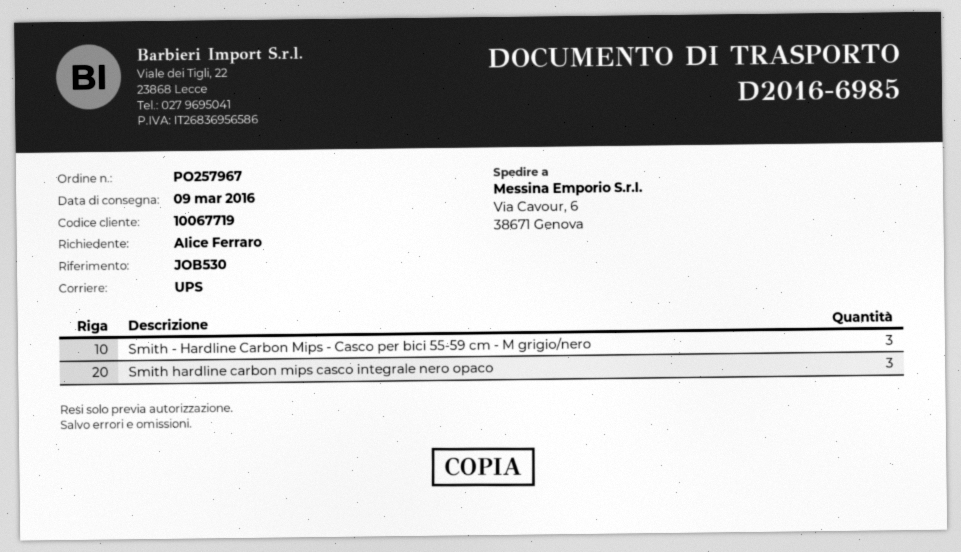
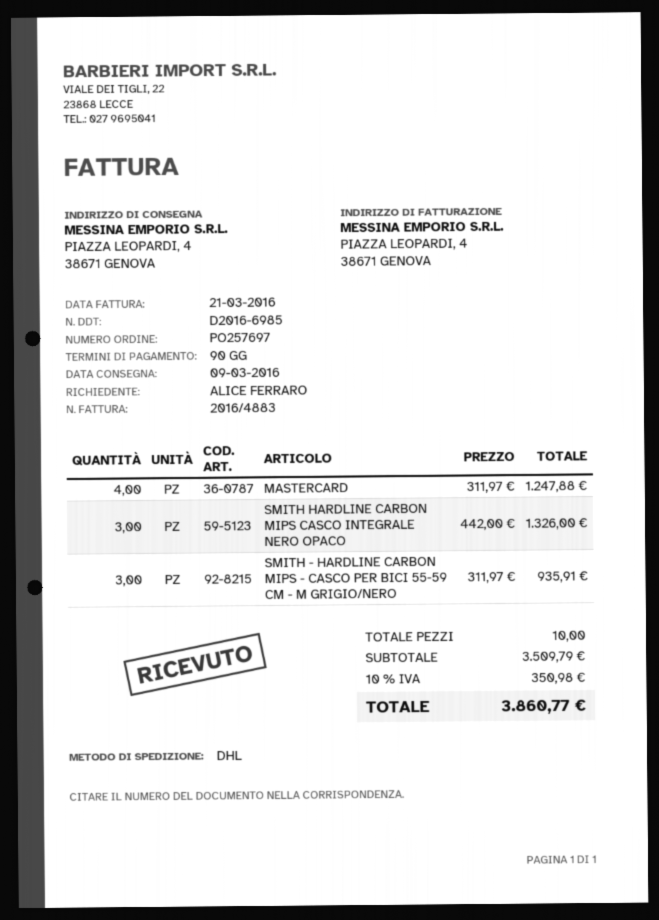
order number: PO257967 -> PO257697
shipping method: UPS -> DHL
ship to: Via Cavour, 6, 38671 Genova -> PIAZZA LEOPARDI, 4, 38671 GENOVA
MASTERCARD: none -> 4

